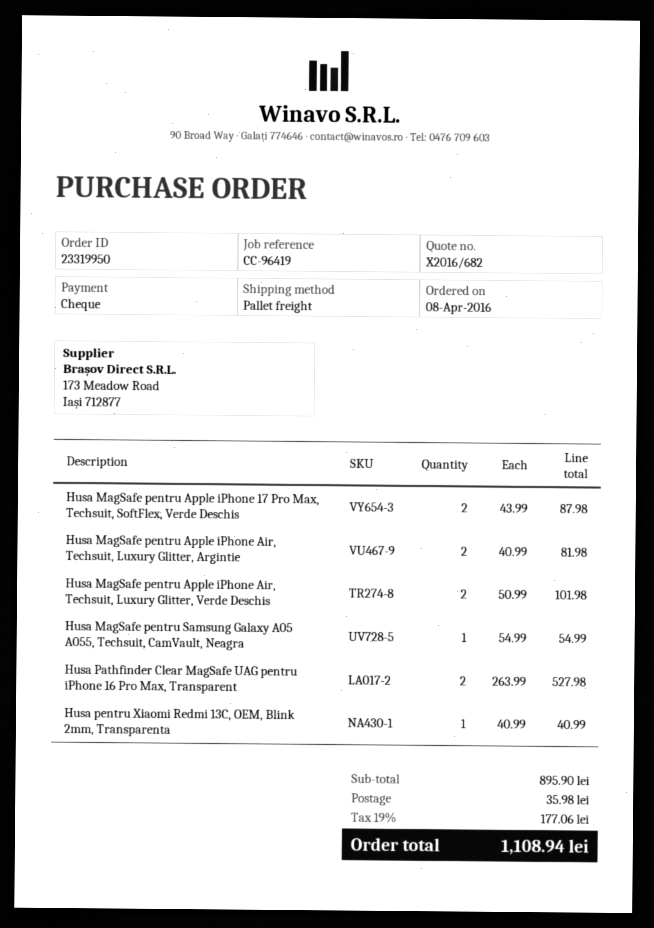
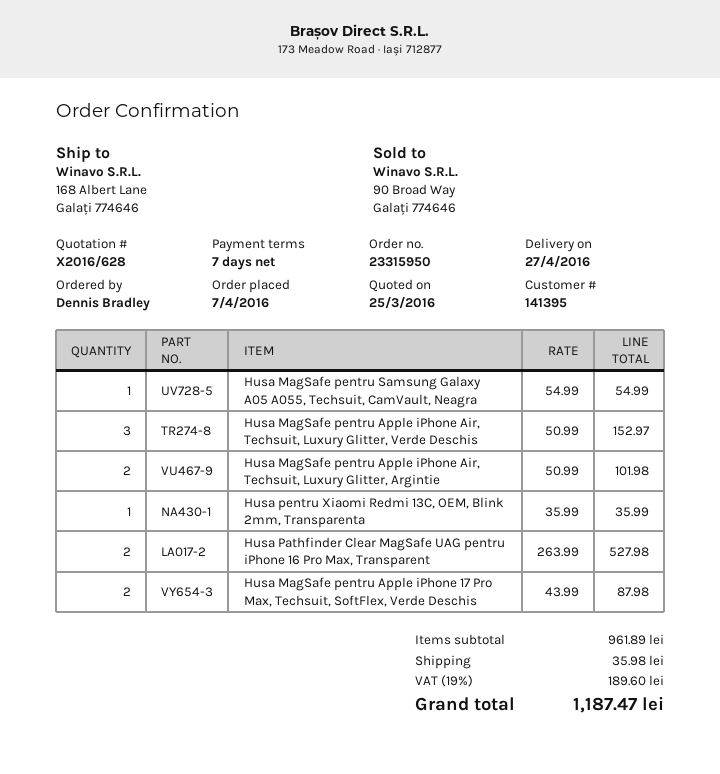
quote number: X2016/682 -> X2016/628
order number: 23319950 -> 23315950
order date: 2016-04-08 -> 2016-04-07
Husa MagSafe pentru Apple iPhone Air, Techsuit, Luxury Glitter, Argintie: 2 x 40.99 = 81.98 -> 2 x 50.99 = 101.98
Husa MagSafe pentru Apple iPhone Air, Techsuit, Luxury Glitter, Verde Deschis: 2 x 50.99 = 101.98 -> 3 x 50.99 = 152.97
Husa pentru Xiaomi Redmi 13C, OEM, Blink 2mm, Transparenta: 1 x 40.99 = 40.99 -> 1 x 35.99 = 35.99
subtotal: 895.90 -> 961.89
tax: 19% = 177.06 -> 19% = 189.60
total: 1108.94 -> 1187.47

